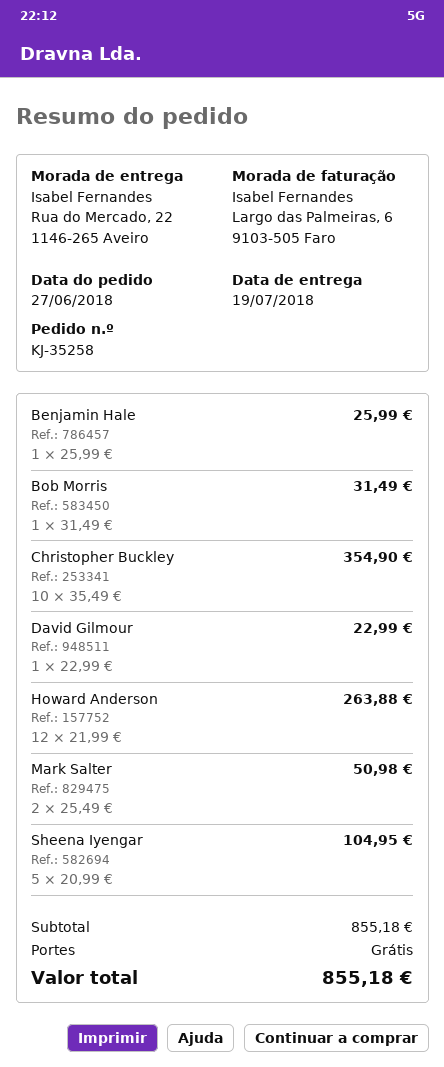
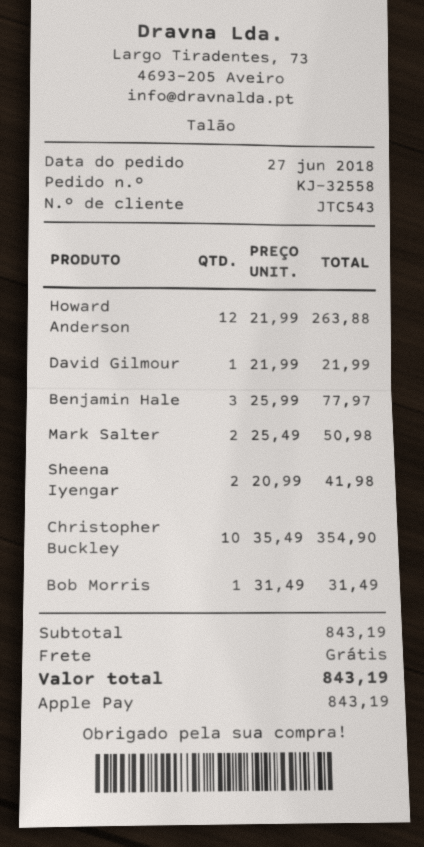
order number: KJ-35258 -> KJ-32558
Benjamin Hale: 1 x 25.99 = 25.99 -> 3 x 25.99 = 77.97
David Gilmour: 1 x 22.99 = 22.99 -> 1 x 21.99 = 21.99
Sheena Iyengar: 5 x 20.99 = 104.95 -> 2 x 20.99 = 41.98
subtotal: 855.18 -> 843.19
total: 855.18 -> 843.19

